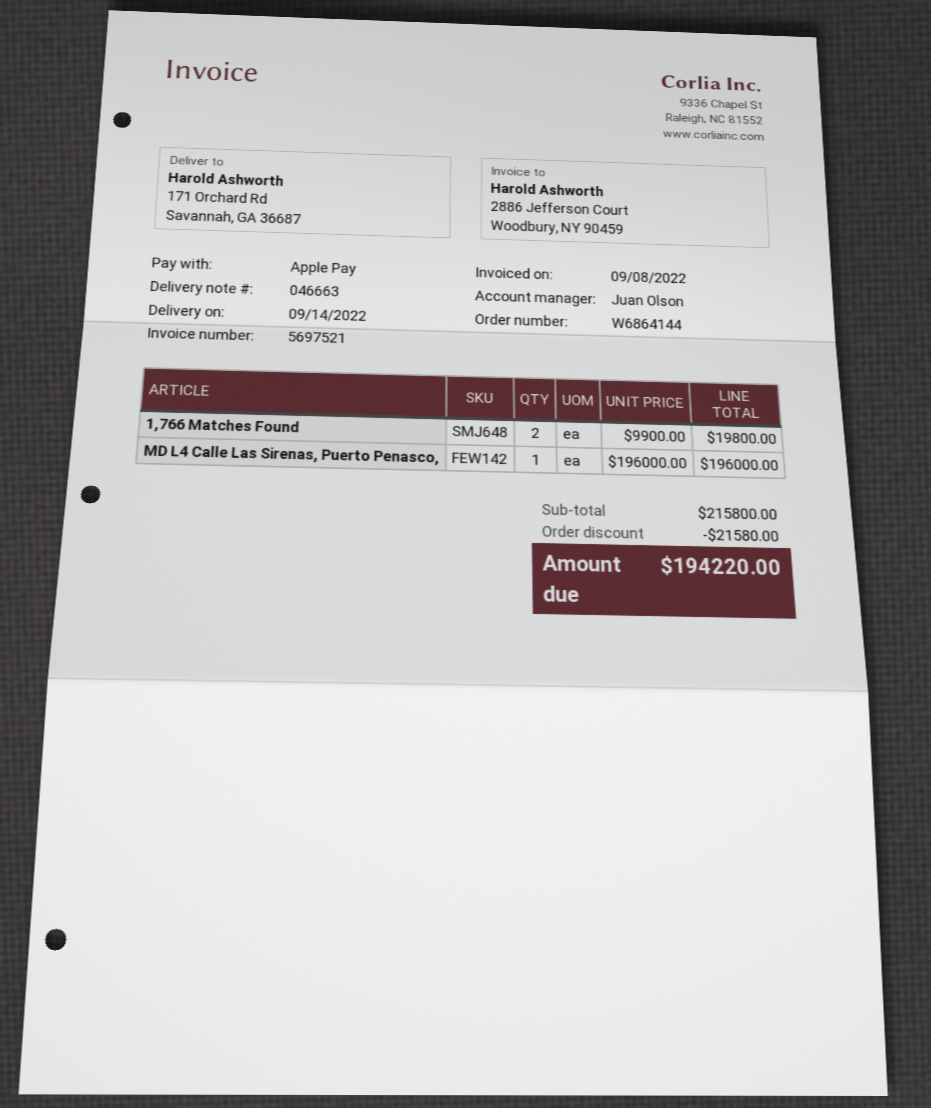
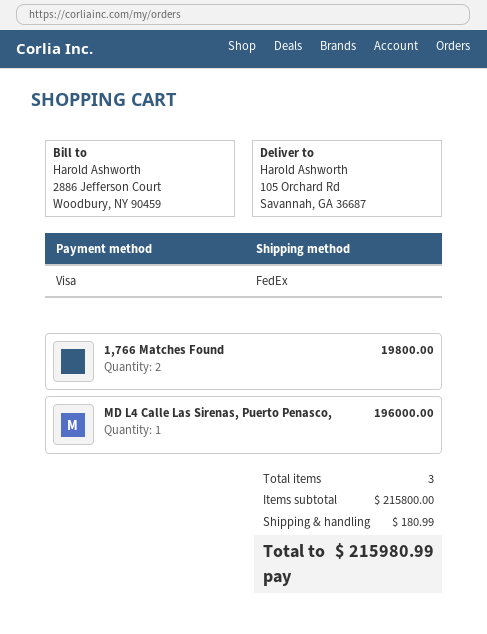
payment method: Apple Pay -> Visa
ship to: 171 Orchard Rd, Savannah, GA 36687 -> 105 Orchard Rd, Savannah, GA 36687
discount: 21580.00 -> none
shipping: none -> 180.99
total: 194220.00 -> 215980.99

